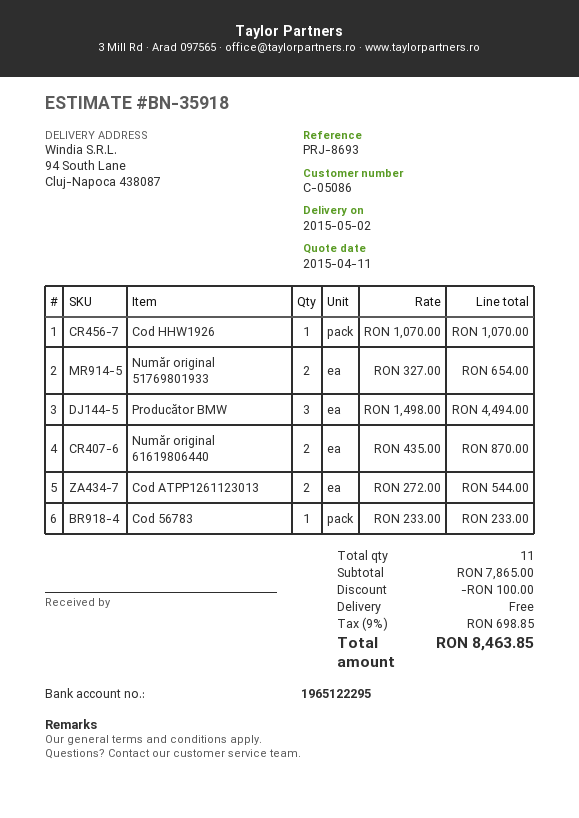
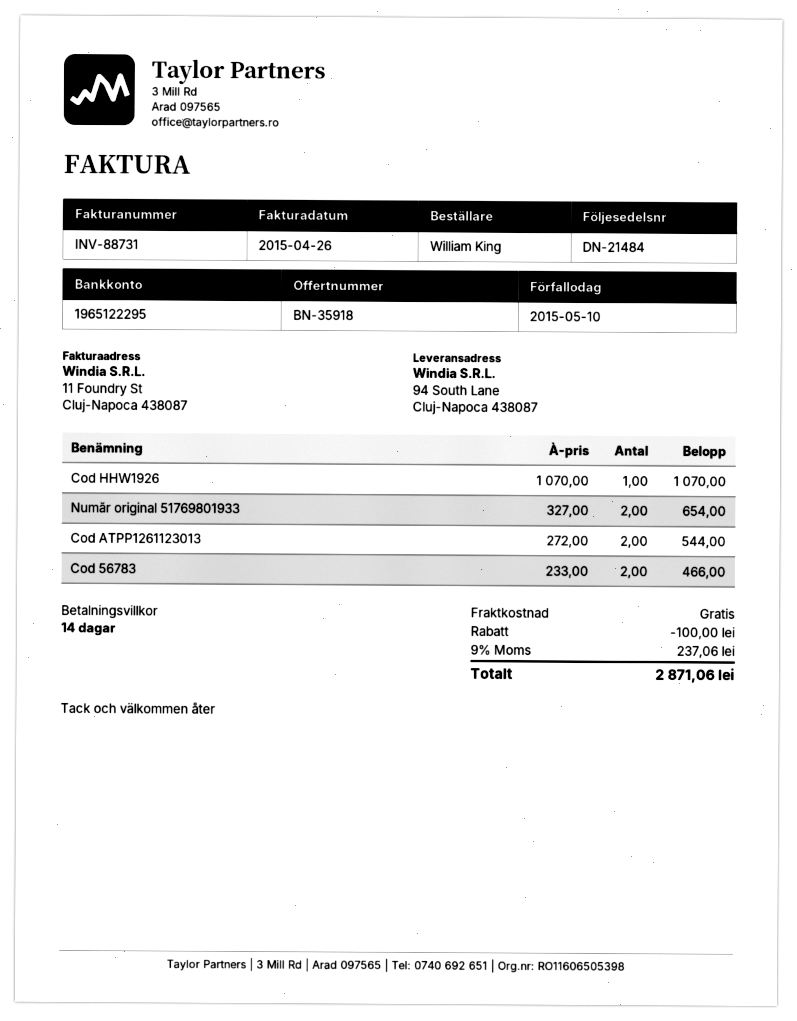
Producător BMW: 3 x 1498.00 = 4494.00 -> none
Număr original 61619806440: 2 x 435.00 = 870.00 -> none
Cod 56783: 1 x 233.00 = 233.00 -> 2 x 233.00 = 466.00
tax: 9% = 698.85 -> 9% = 237.06
total: 8463.85 -> 2871.06

